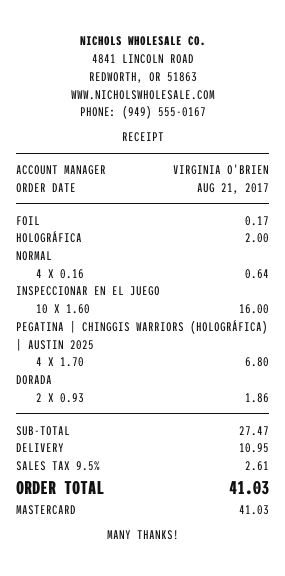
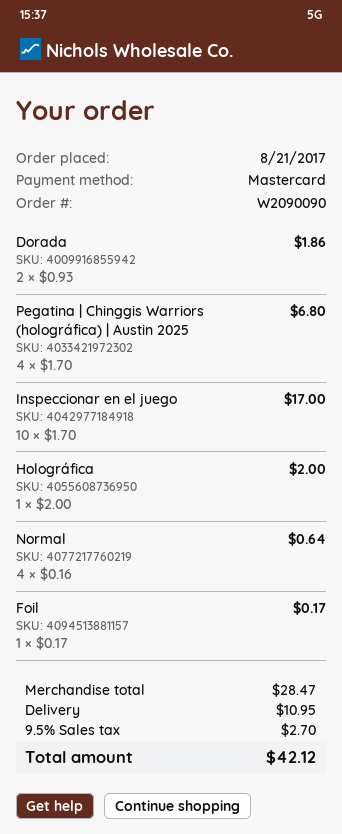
INSPECCIONAR EN EL JUEGO: 10 x 1.60 = 16.00 -> 10 x 1.70 = 17.00
subtotal: 27.47 -> 28.47
tax: 9.5% = 2.61 -> 9.5% = 2.70
total: 41.03 -> 42.12

